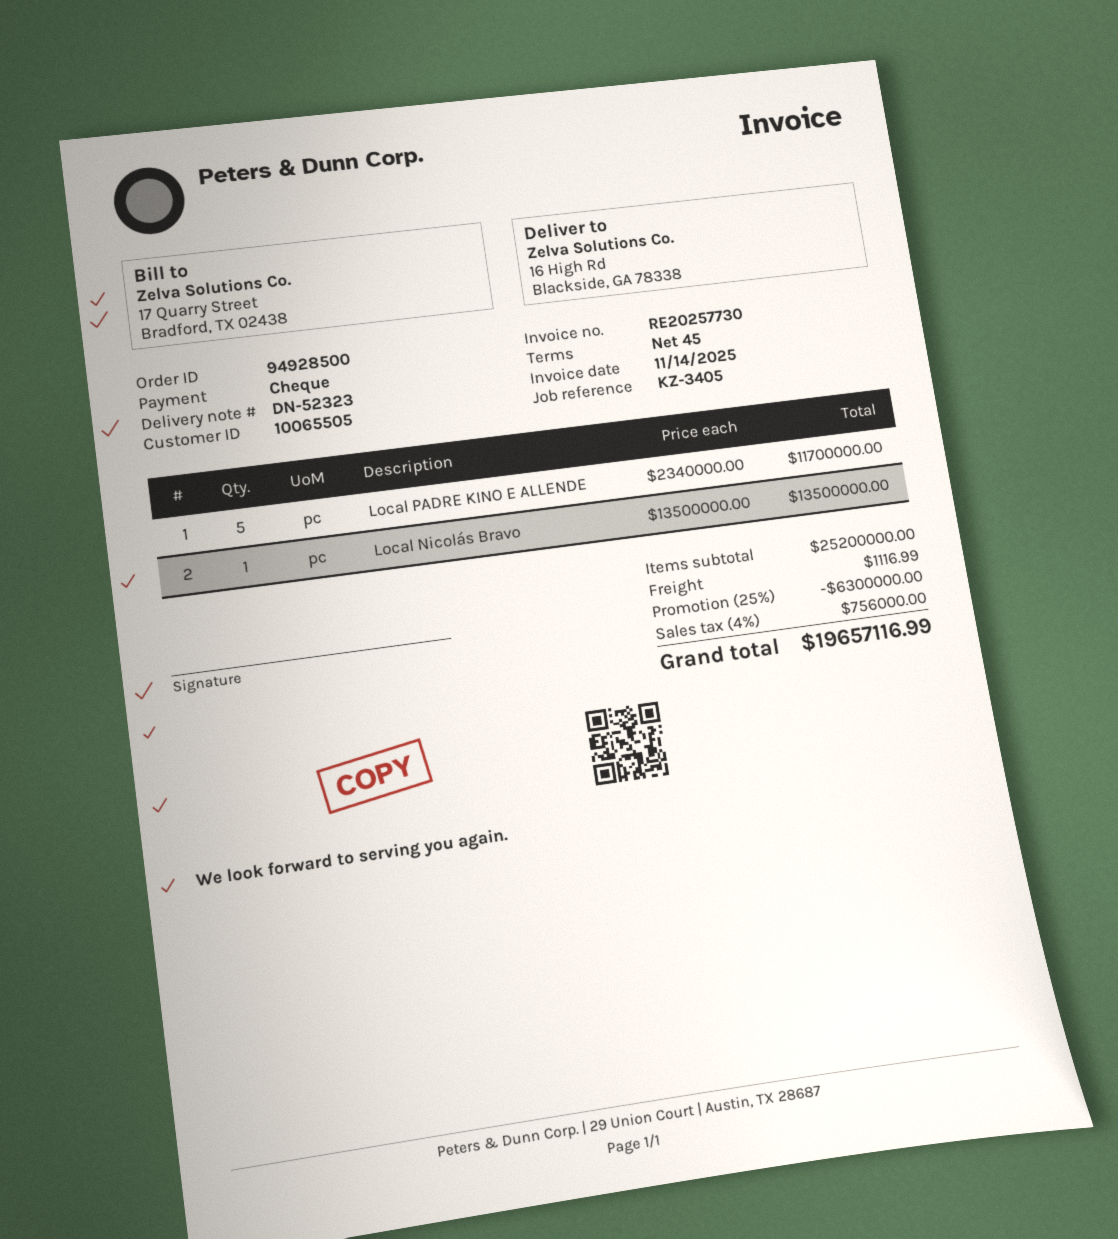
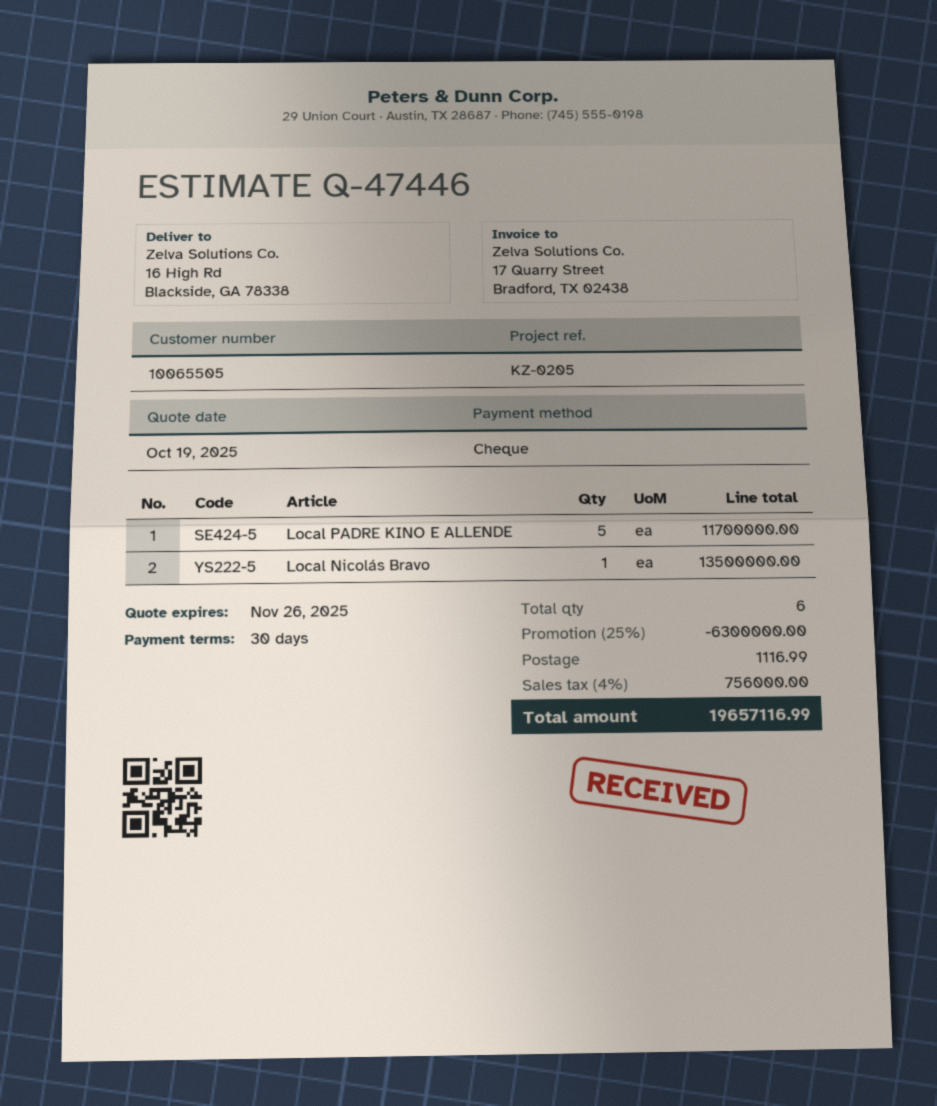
payment terms: 45 days -> 30 days
reference: KZ-3405 -> KZ-0205

